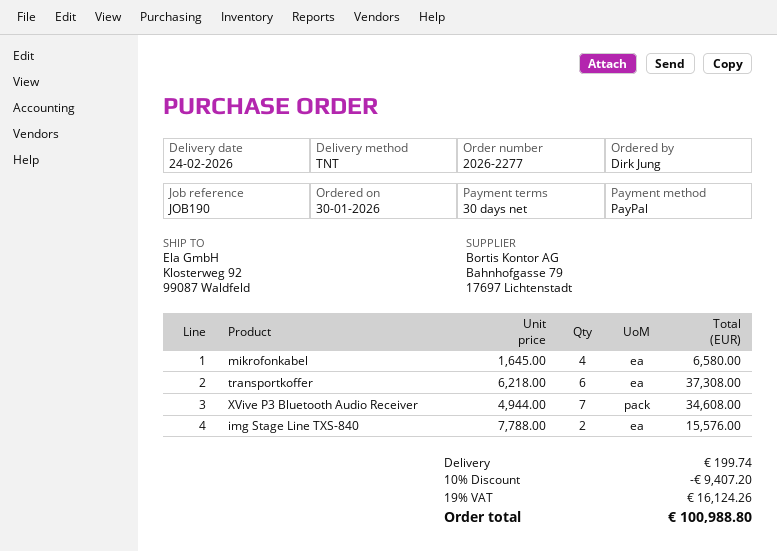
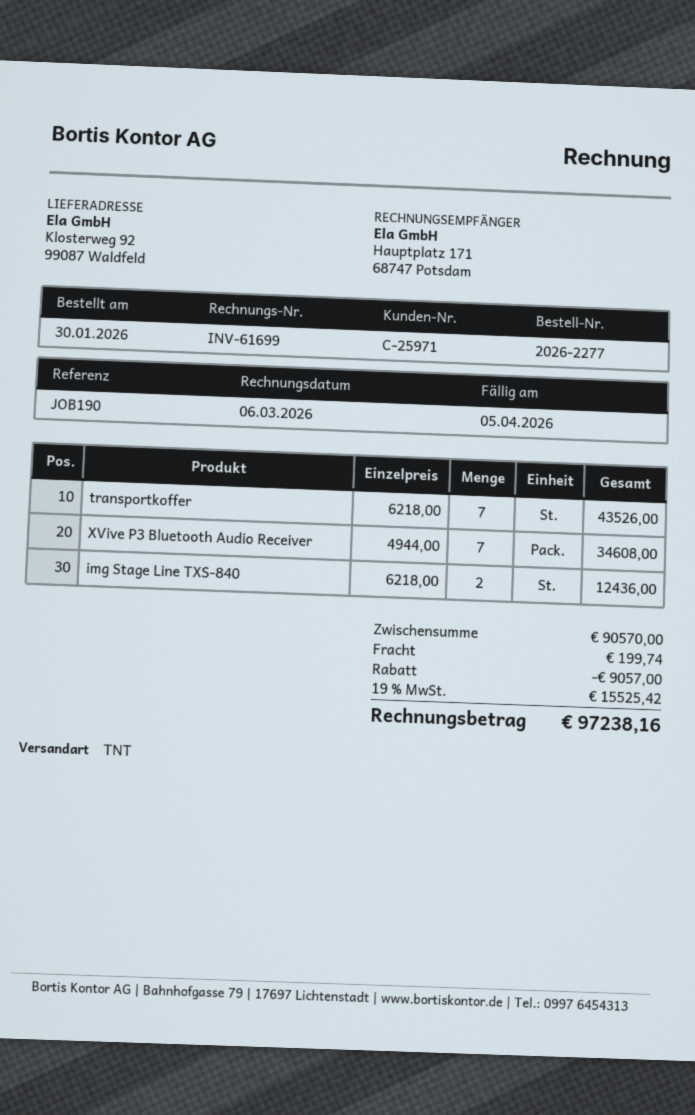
mikrofonkabel: 4 x 1645.00 = 6580.00 -> none
transportkoffer: 6 x 6218.00 = 37308.00 -> 7 x 6218.00 = 43526.00
img Stage Line TXS-840: 2 x 7788.00 = 15576.00 -> 2 x 6218.00 = 12436.00
discount: 9407.20 -> 9057.00
tax: 19% = 16124.26 -> 19% = 15525.42
total: 100988.80 -> 97238.16

